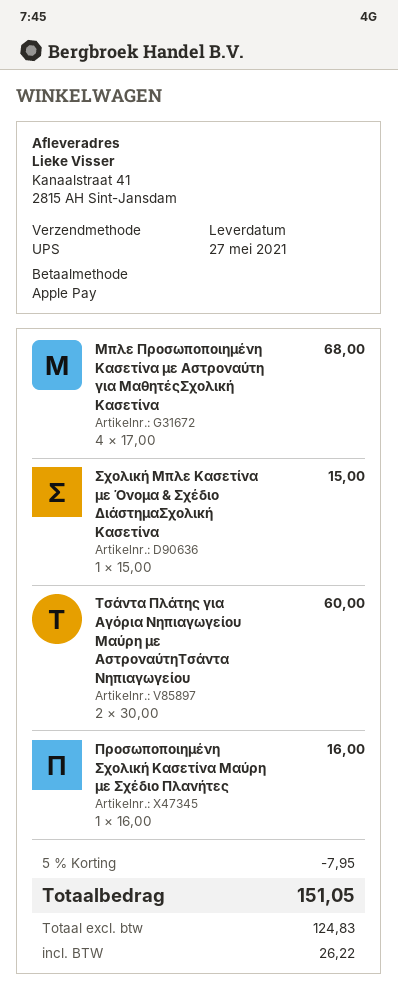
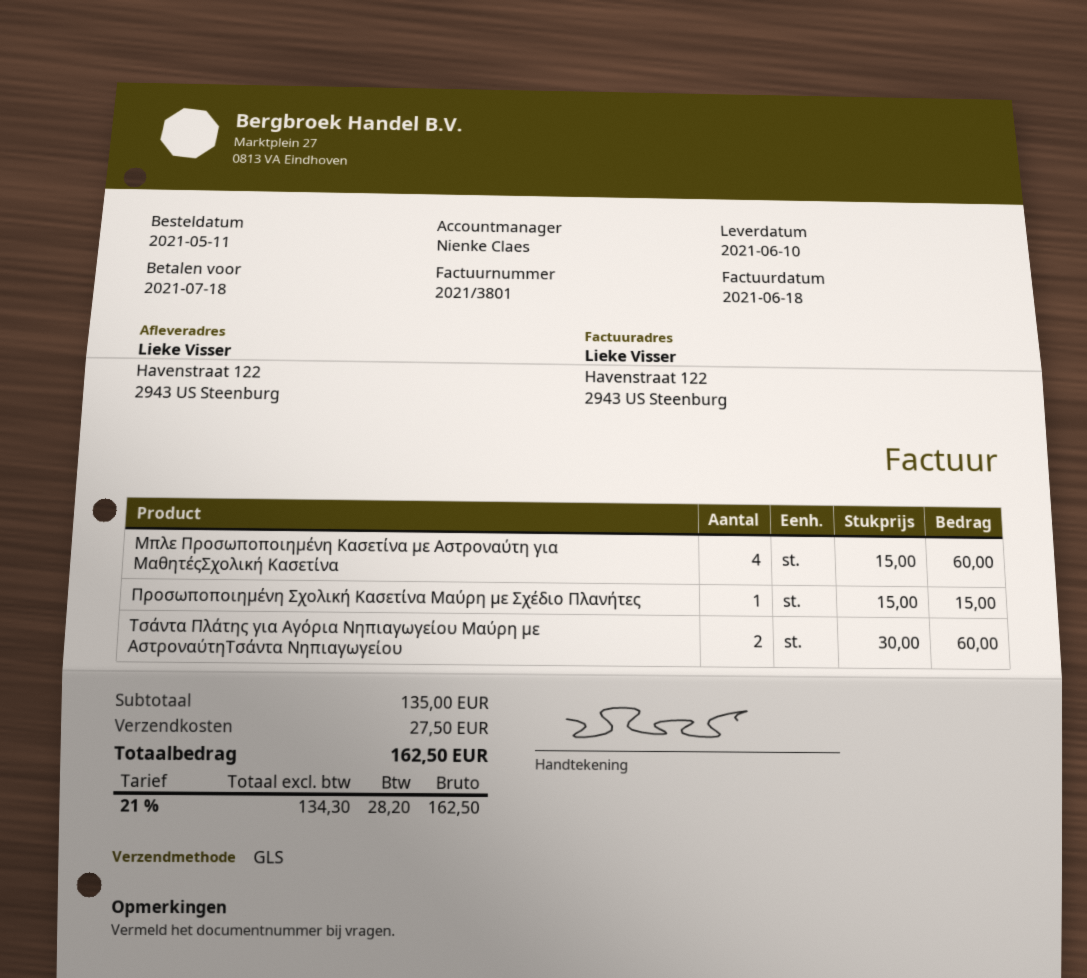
delivery date: 2021-05-27 -> 2021-06-10
shipping method: UPS -> GLS
ship to: Kanaalstraat 41, 2815 AH Sint-Jansdam -> Havenstraat 122, 2943 US Steenburg
Μπλε Προσωποποιημένη Κασετίνα με Αστροναύτη για ΜαθητέςΣχολική Κασετίνα: 4 x 17.00 = 68.00 -> 4 x 15.00 = 60.00
Σχολική Μπλε Κασετίνα με Όνομα & Σχέδιο ΔιάστημαΣχολική Κασετίνα: 1 x 15.00 = 15.00 -> none
Προσωποποιημένη Σχολική Κασετίνα Μαύρη με Σχέδιο Πλανήτες: 1 x 16.00 = 16.00 -> 1 x 15.00 = 15.00
discount: 5% = 7.95 -> none
shipping: none -> 27.50
net: 124.83 -> 134.30
tax: 26.22 -> 28.20
total: 151.05 -> 162.50

